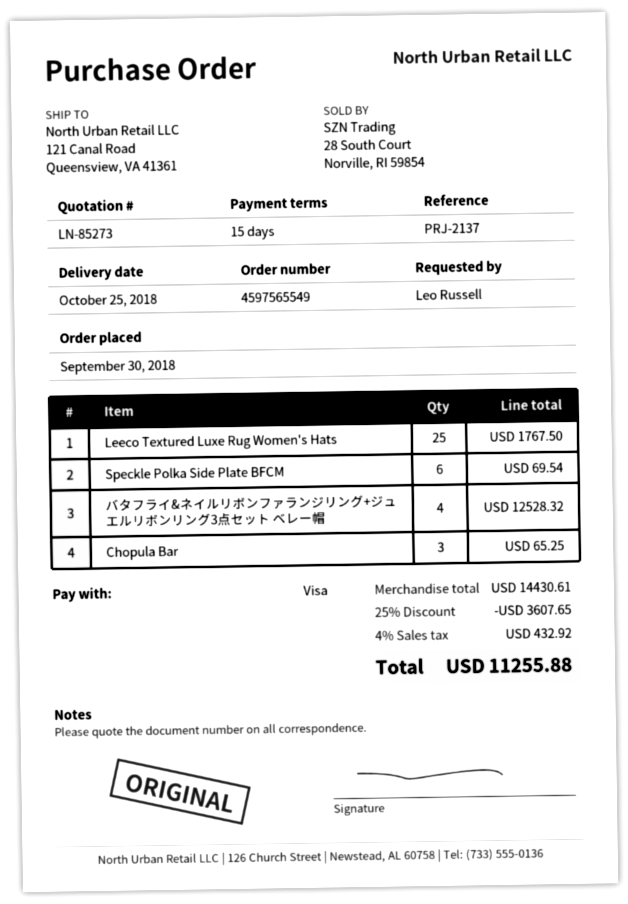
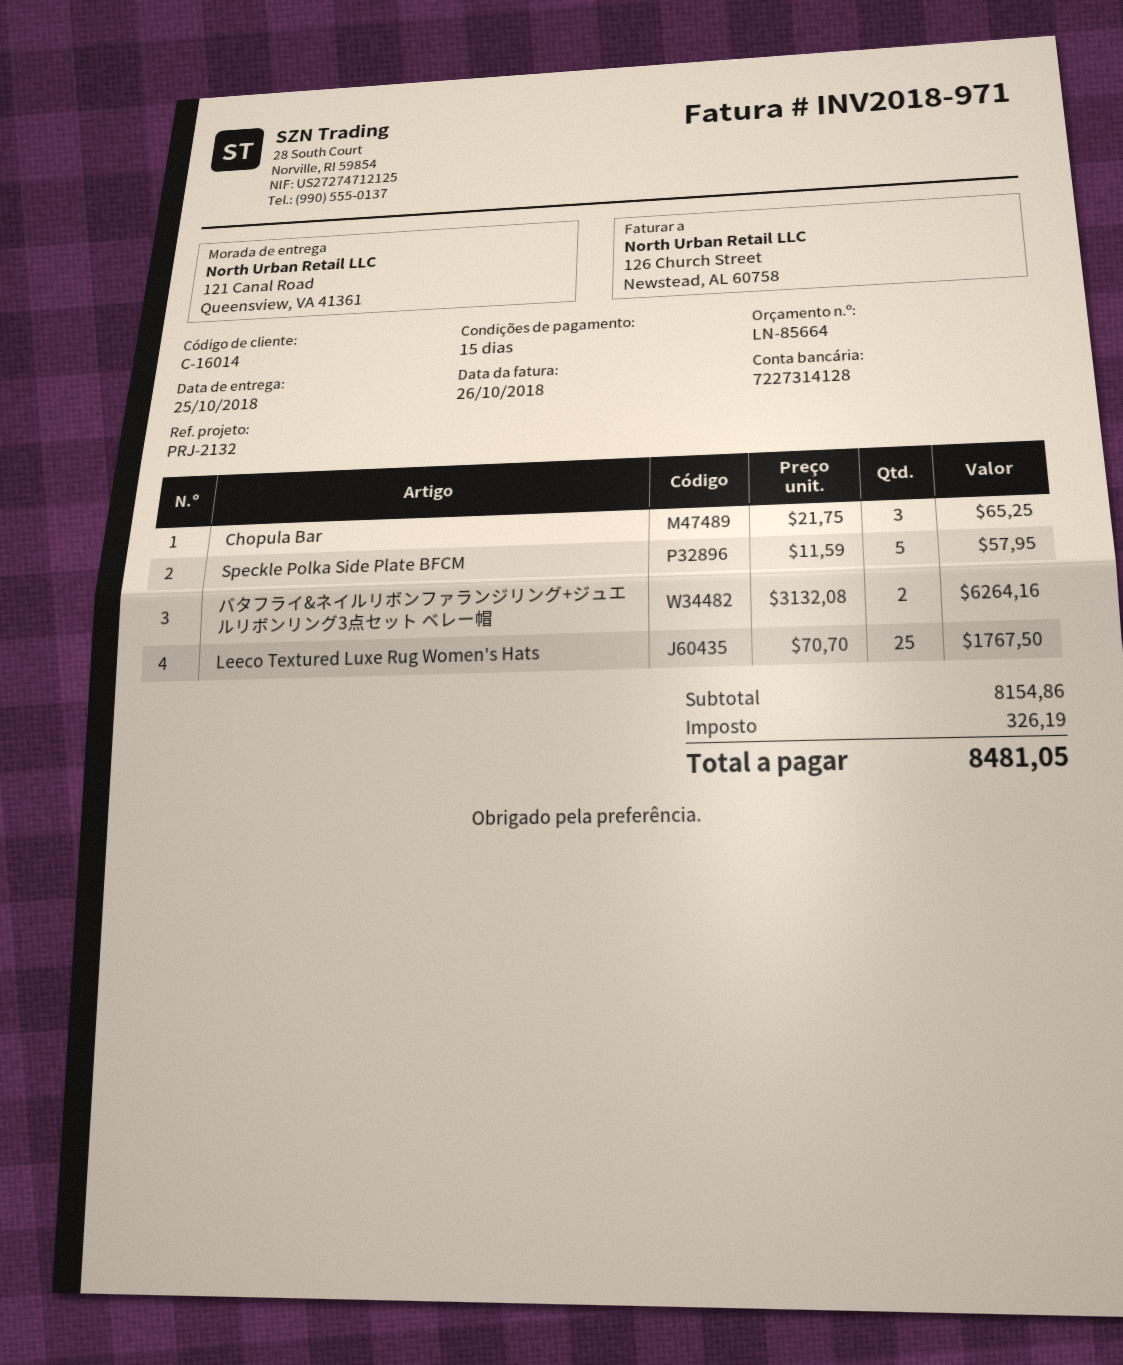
quote number: LN-85273 -> LN-85664
reference: PRJ-2137 -> PRJ-2132
Speckle Polka Side Plate BFCM: 6 for 69.54 -> 5 for 57.95
バタフライ&ネイルリボンファランジリング+ジュエルリボンリング3点セット ベレー帽: 4 for 12528.32 -> 2 for 6264.16
subtotal: 14430.61 -> 8154.86
discount: 25% = 3607.65 -> none
tax: 432.92 -> 326.19
total: 11255.88 -> 8481.05

